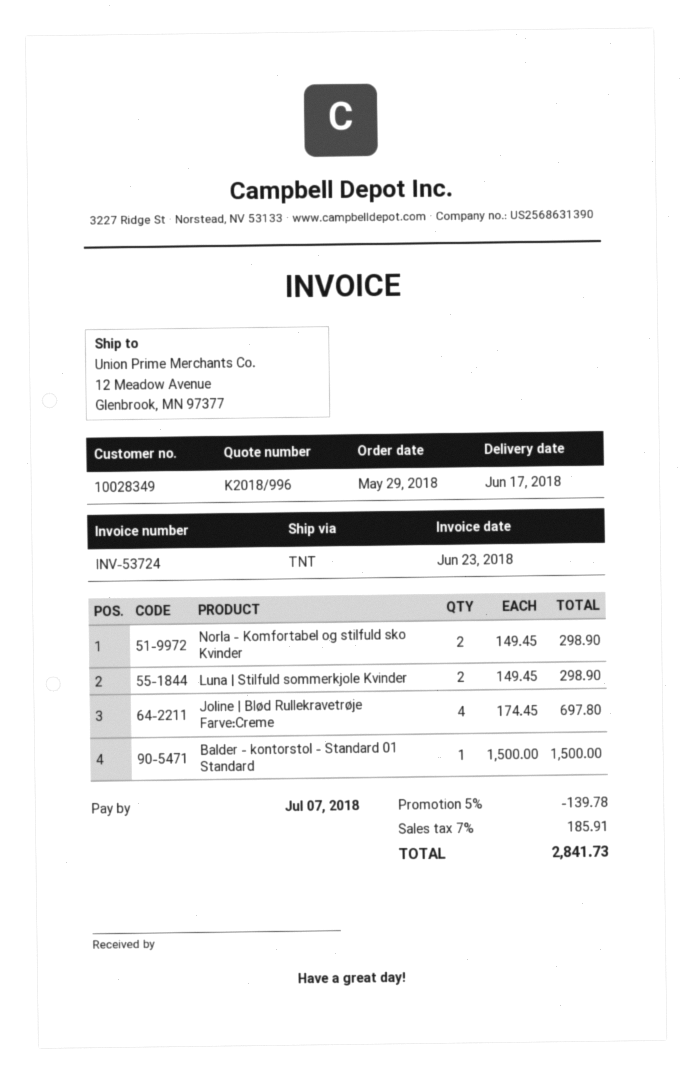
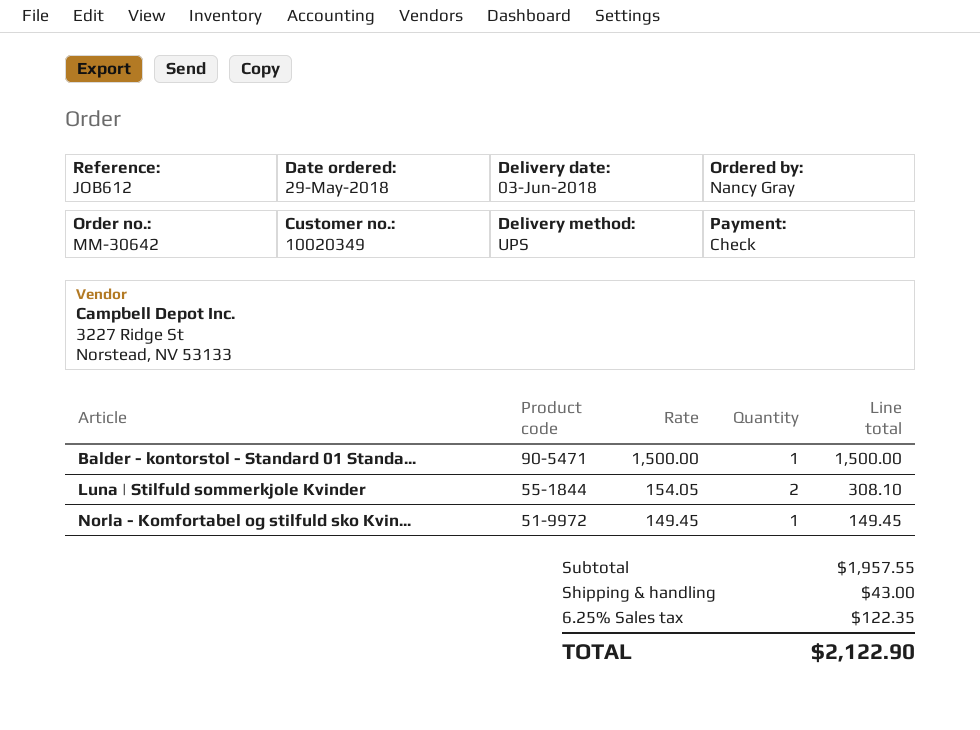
delivery date: 2018-06-17 -> 2018-06-03
customer number: 10028349 -> 10020349
shipping method: TNT -> UPS
Norla - Komfortabel og stilfuld sko Kvinder: 2 x 149.45 = 298.90 -> 1 x 149.45 = 149.45
Luna | Stilfuld sommerkjole Kvinder: 2 x 149.45 = 298.90 -> 2 x 154.05 = 308.10
Joline | Blød Rullekravetrøje Farve:Creme: 4 x 174.45 = 697.80 -> none
discount: 5% = 139.78 -> none
shipping: none -> 43.00
tax: 7% = 185.91 -> 6.25% = 122.35
total: 2841.73 -> 2122.90

